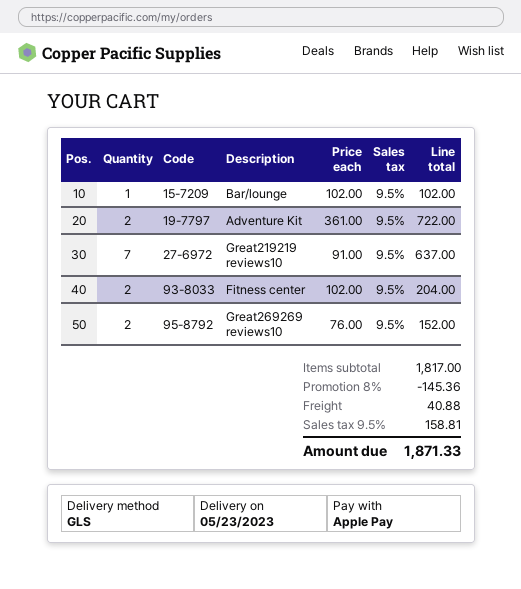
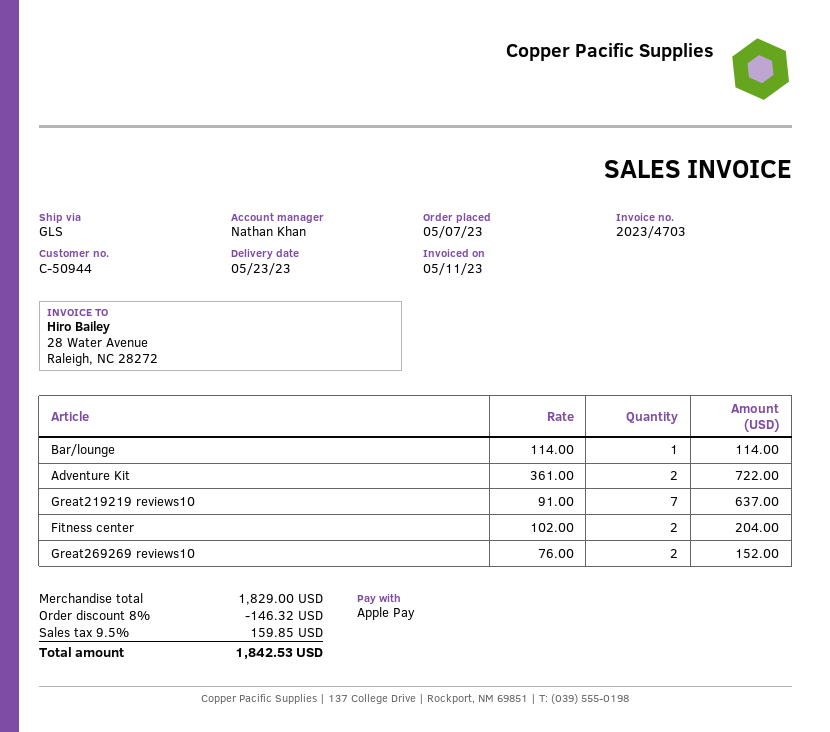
Bar/lounge: 1 x 102.00 = 102.00 -> 1 x 114.00 = 114.00
subtotal: 1817.00 -> 1829.00
discount: 8% = 145.36 -> 8% = 146.32
shipping: 40.88 -> none
tax: 9.5% = 158.81 -> 9.5% = 159.85
total: 1871.33 -> 1842.53

